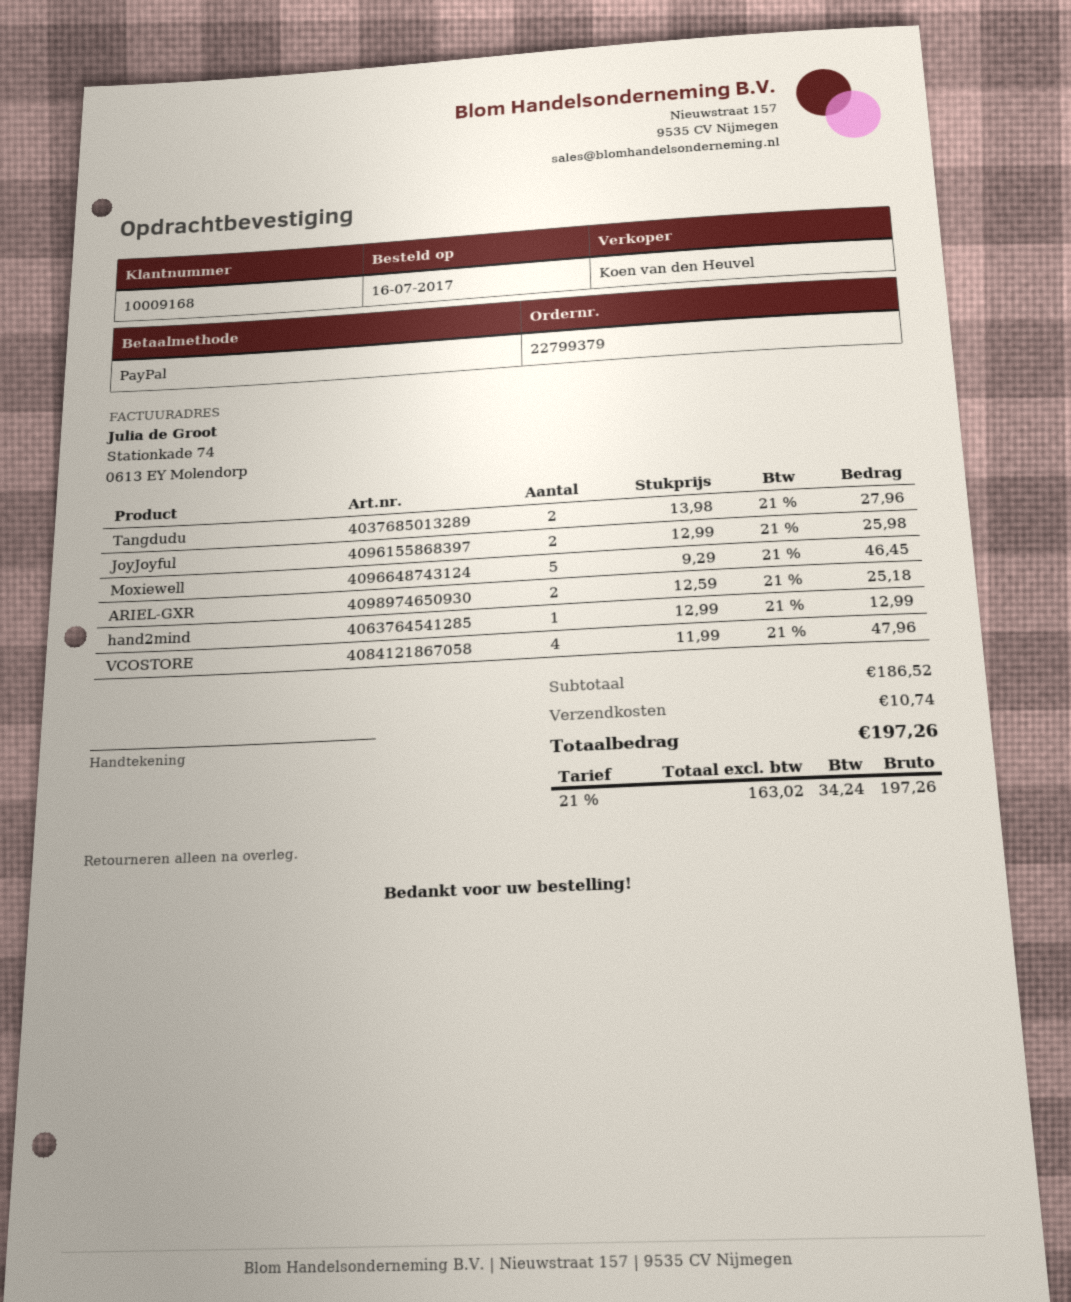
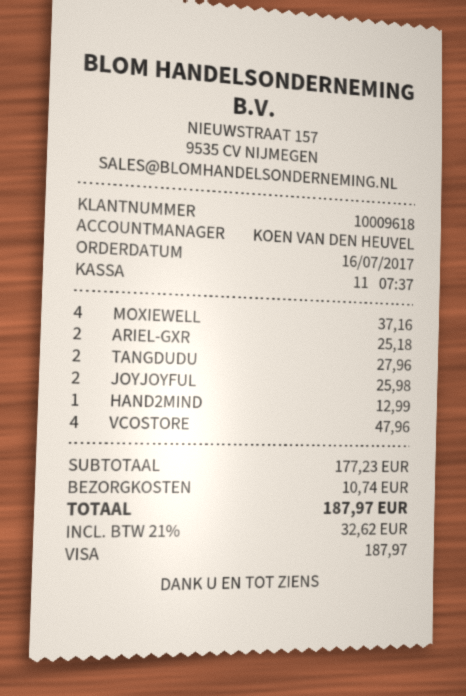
customer number: 10009168 -> 10009618
payment method: PayPal -> Visa
Moxiewell: 5 for 46.45 -> 4 for 37.16
subtotal: 186.52 -> 177.23
tax: 21% = 34.24 -> 21% = 32.62
total: 197.26 -> 187.97

